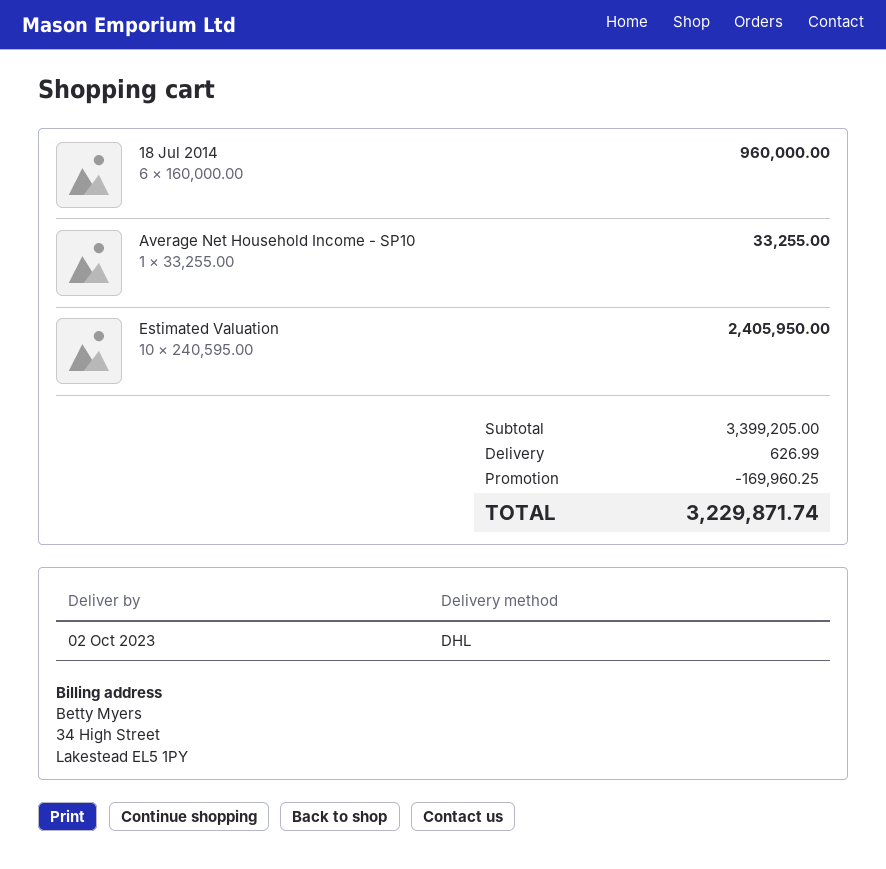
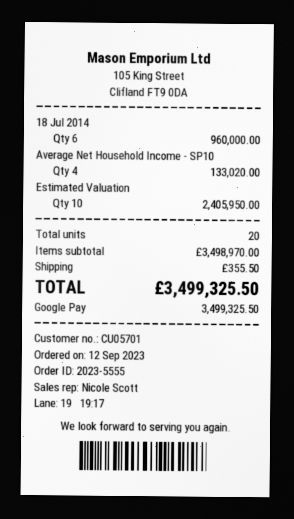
Average Net Household Income - SP10: 1 for 33255.00 -> 4 for 133020.00
subtotal: 3399205.00 -> 3498970.00
discount: 169960.25 -> none
shipping: 626.99 -> 355.50
total: 3229871.74 -> 3499325.50

